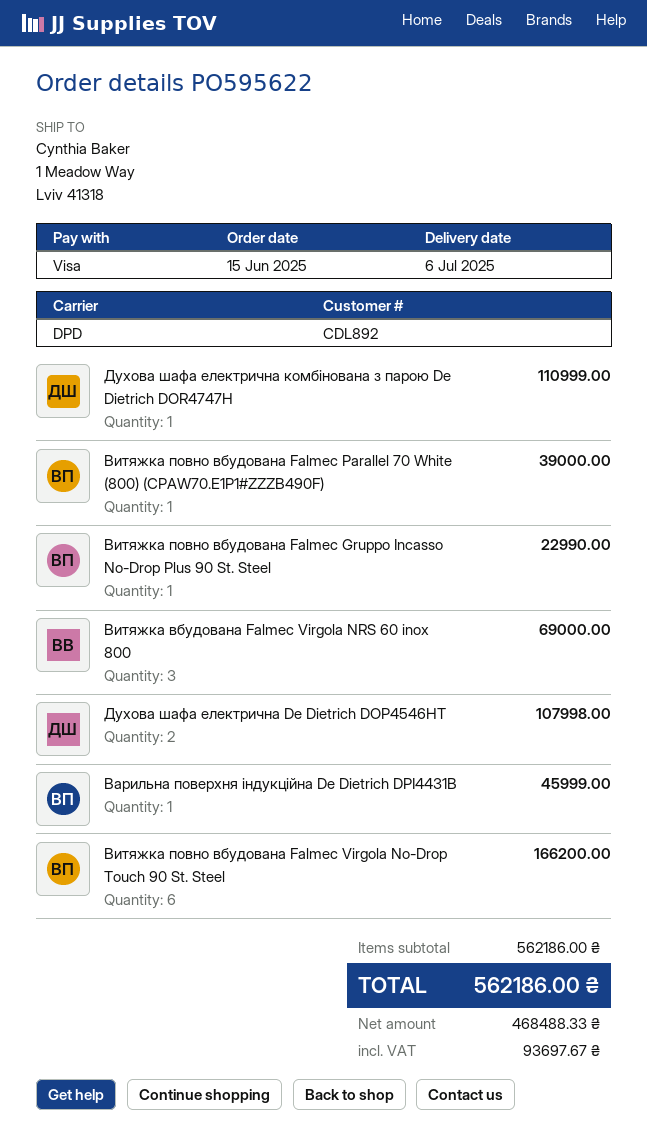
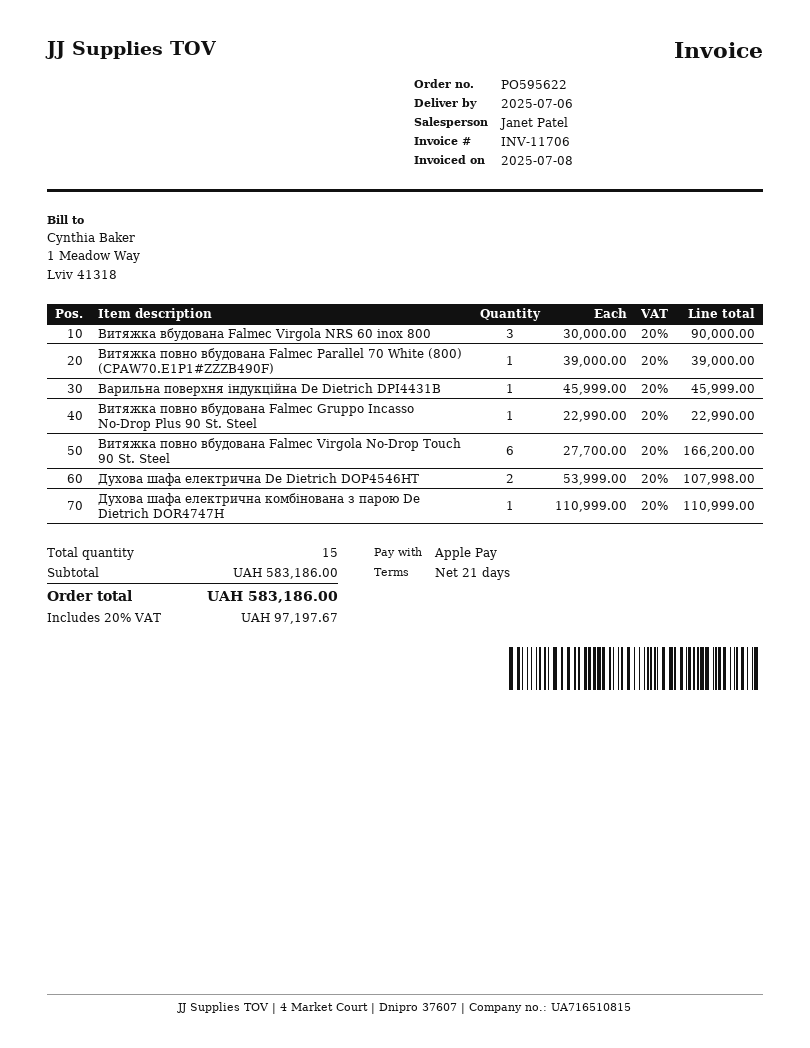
payment method: Visa -> Apple Pay
Витяжка вбудована Falmec Virgola NRS 60 inox 800: 3 for 69000.00 -> 3 for 90000.00
subtotal: 562186.00 -> 583186.00
tax: 93697.67 -> 97197.67
total: 562186.00 -> 583186.00

